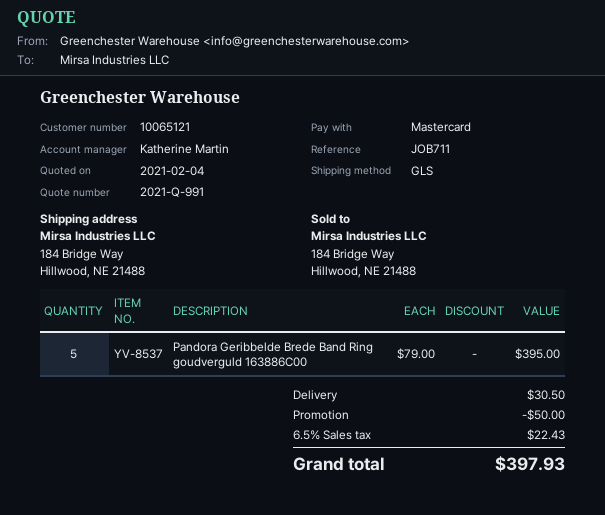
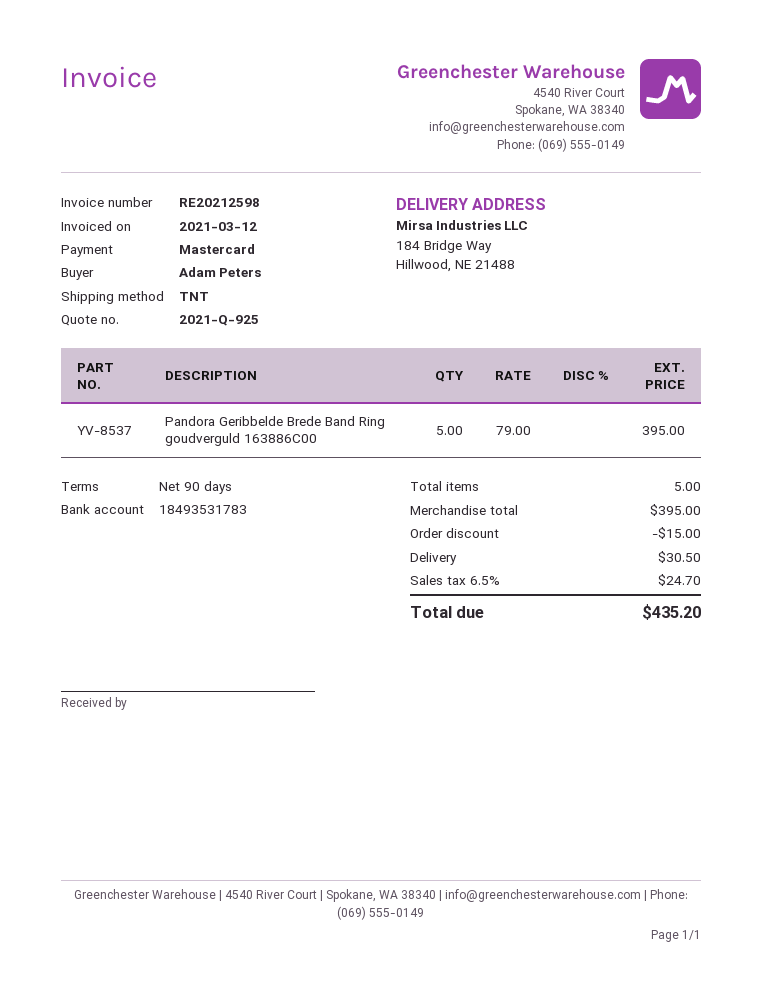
quote number: 2021-Q-991 -> 2021-Q-925
shipping method: GLS -> TNT
discount: 50.00 -> 15.00
tax: 6.5% = 22.43 -> 6.5% = 24.70
total: 397.93 -> 435.20

